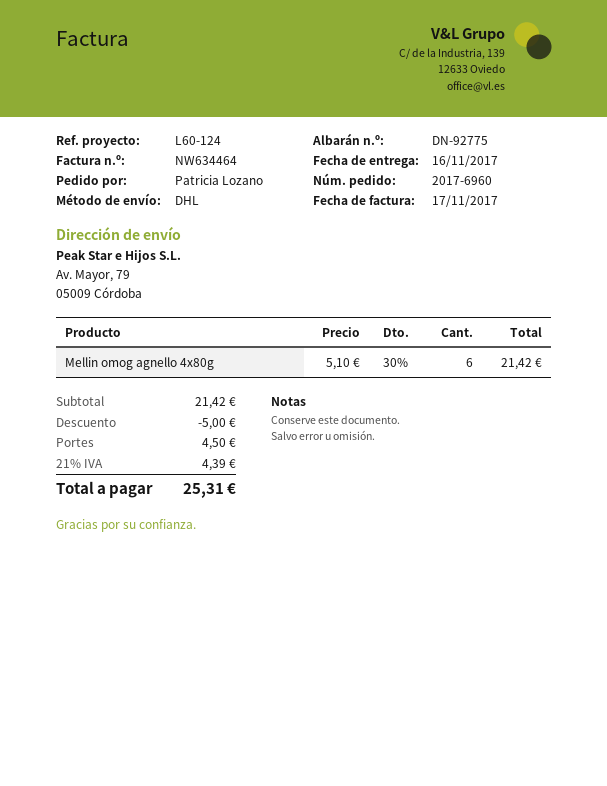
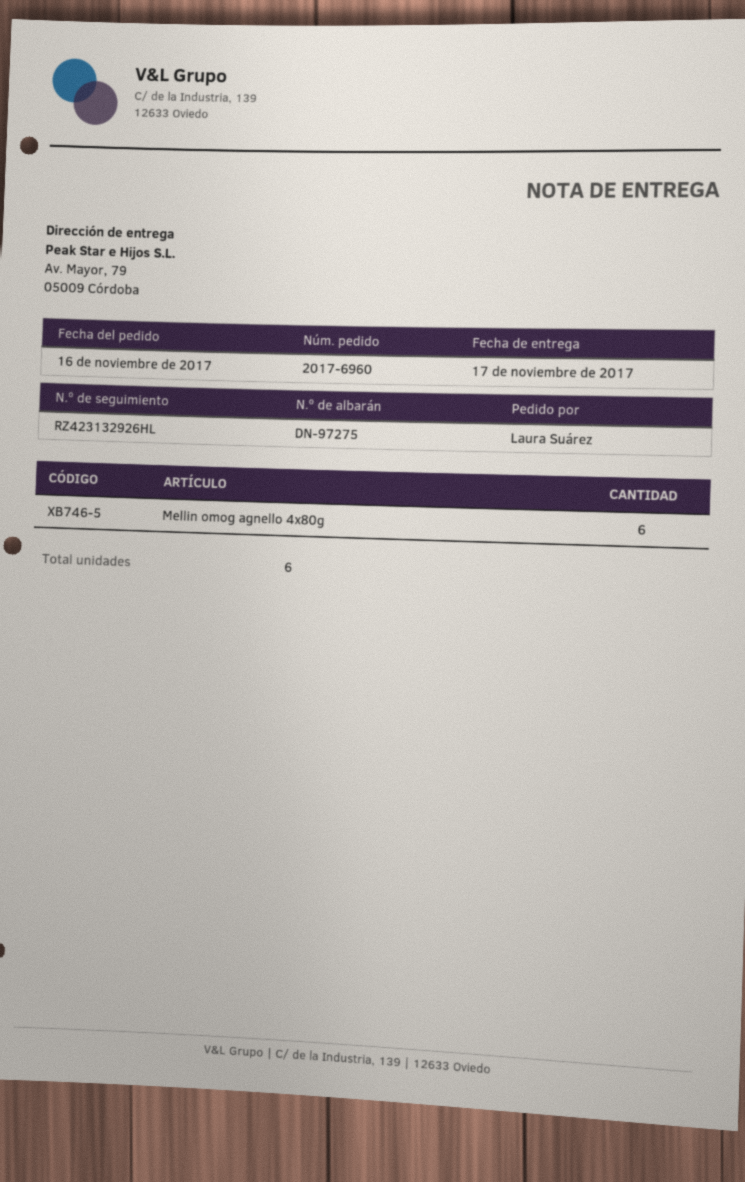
delivery note number: DN-92775 -> DN-97275
delivery date: 2017-11-16 -> 2017-11-17
ordered by: Patricia Lozano -> Laura Suárez

